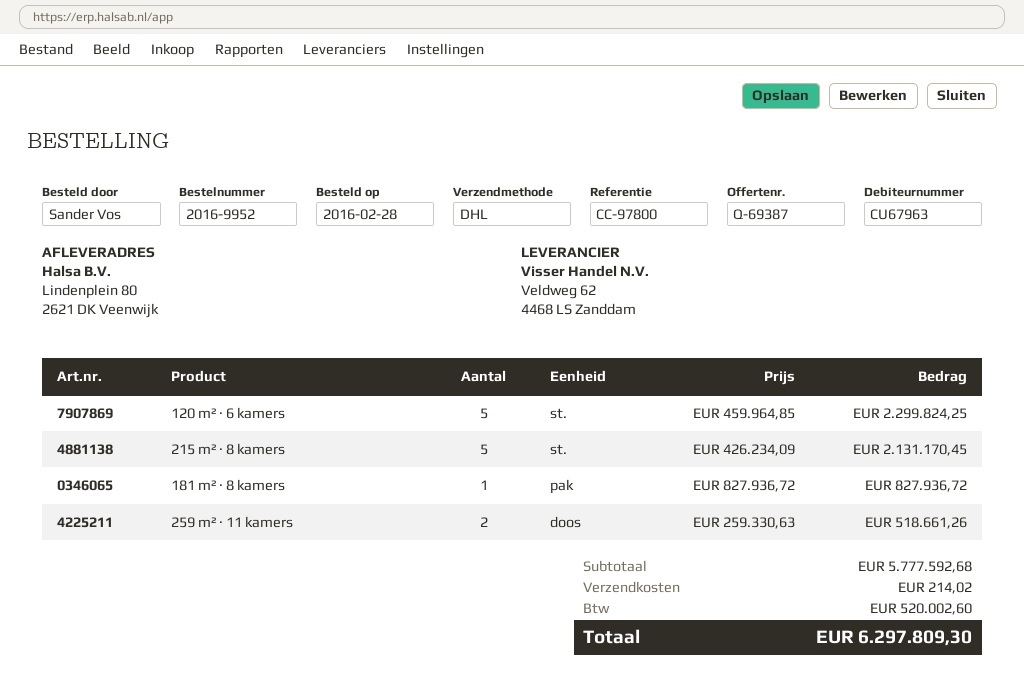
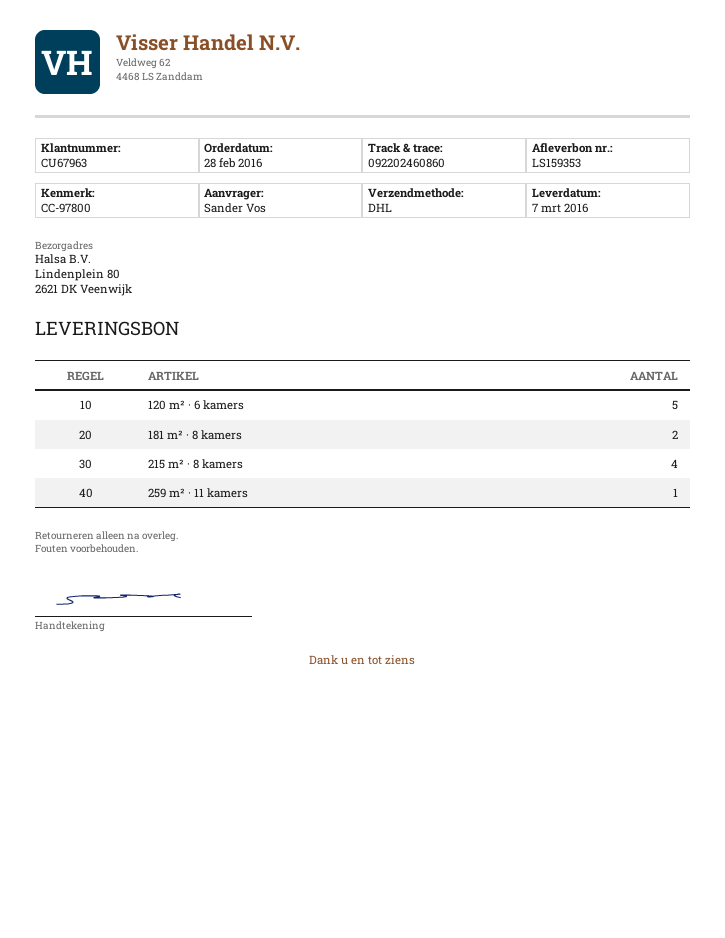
215 m² · 8 kamers: 5 -> 4
181 m² · 8 kamers: 1 -> 2
259 m² · 11 kamers: 2 -> 1

